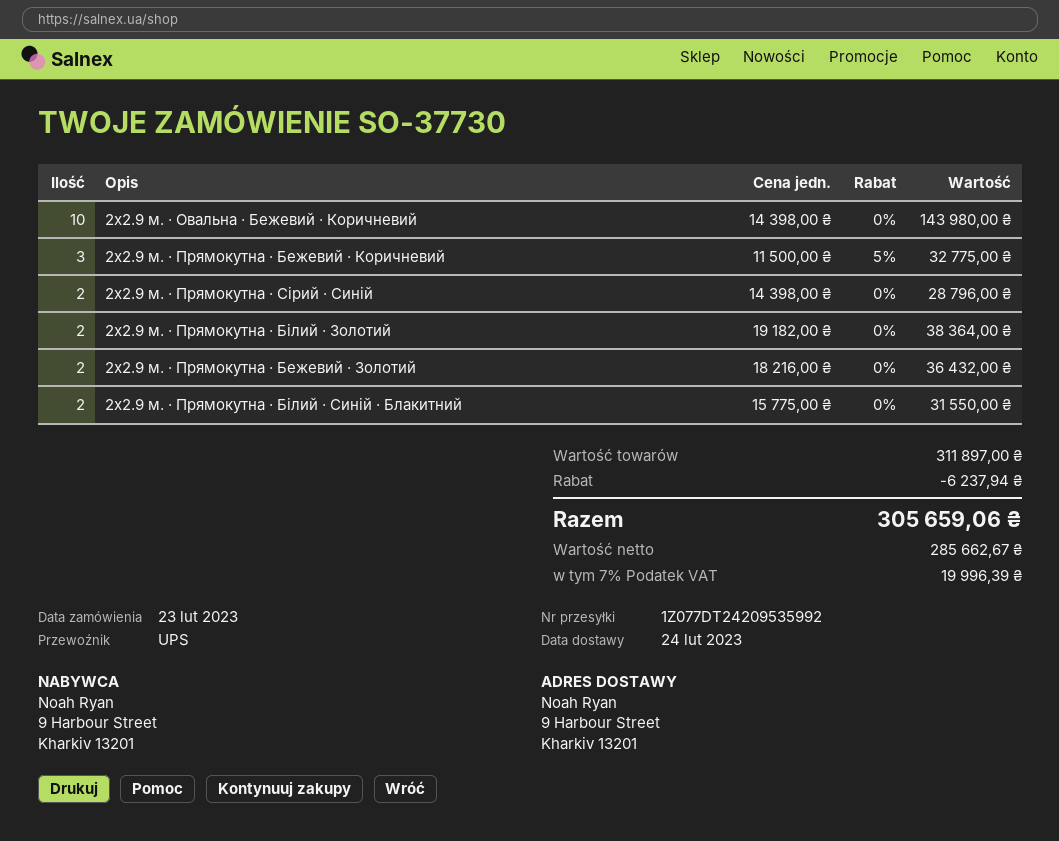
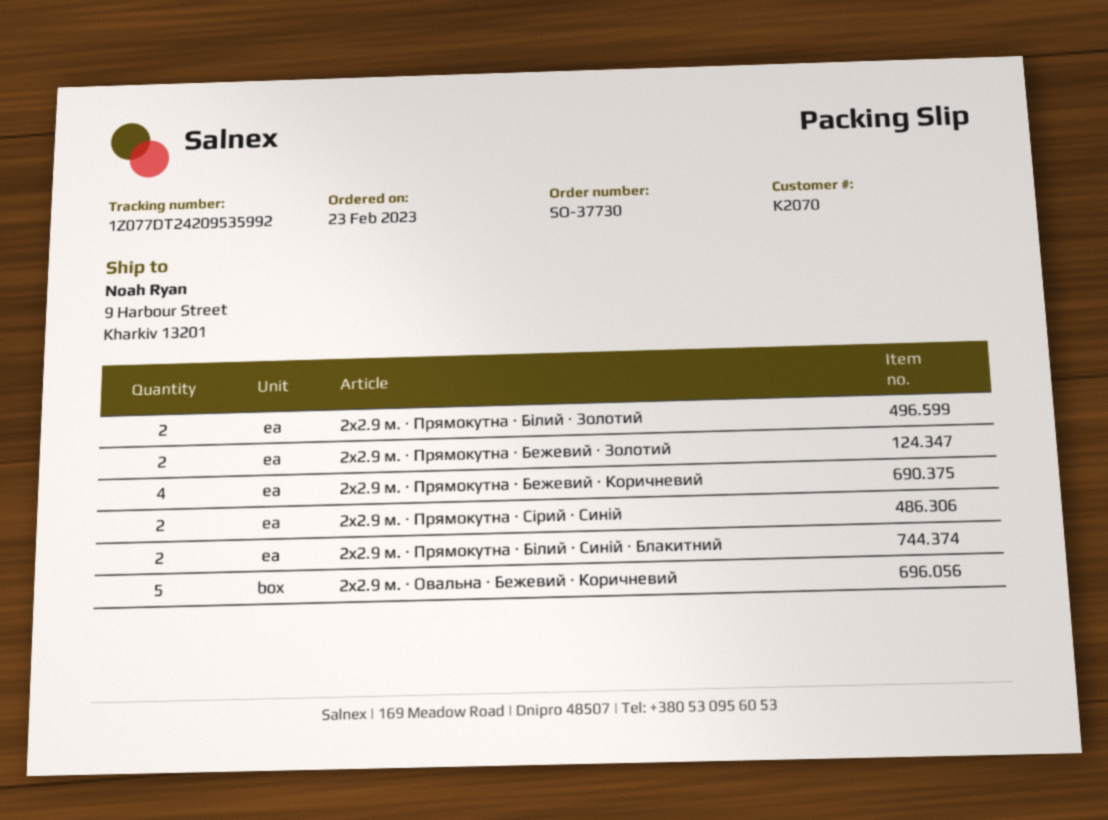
2x2.9 м. · Овальна · Бежевий · Коричневий: 10 -> 5
2x2.9 м. · Прямокутна · Бежевий · Коричневий: 3 -> 4

